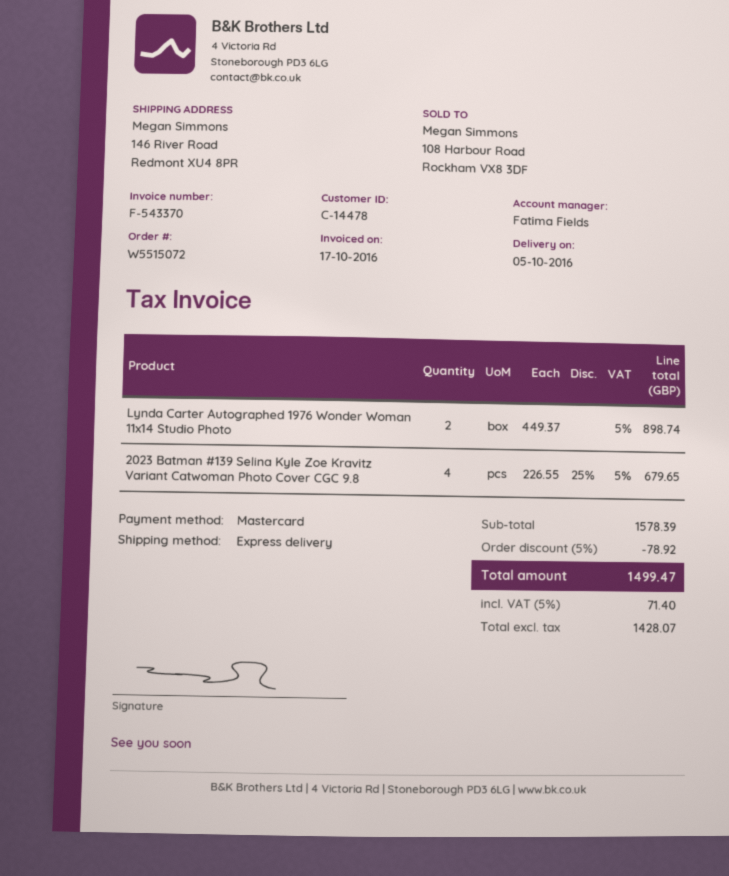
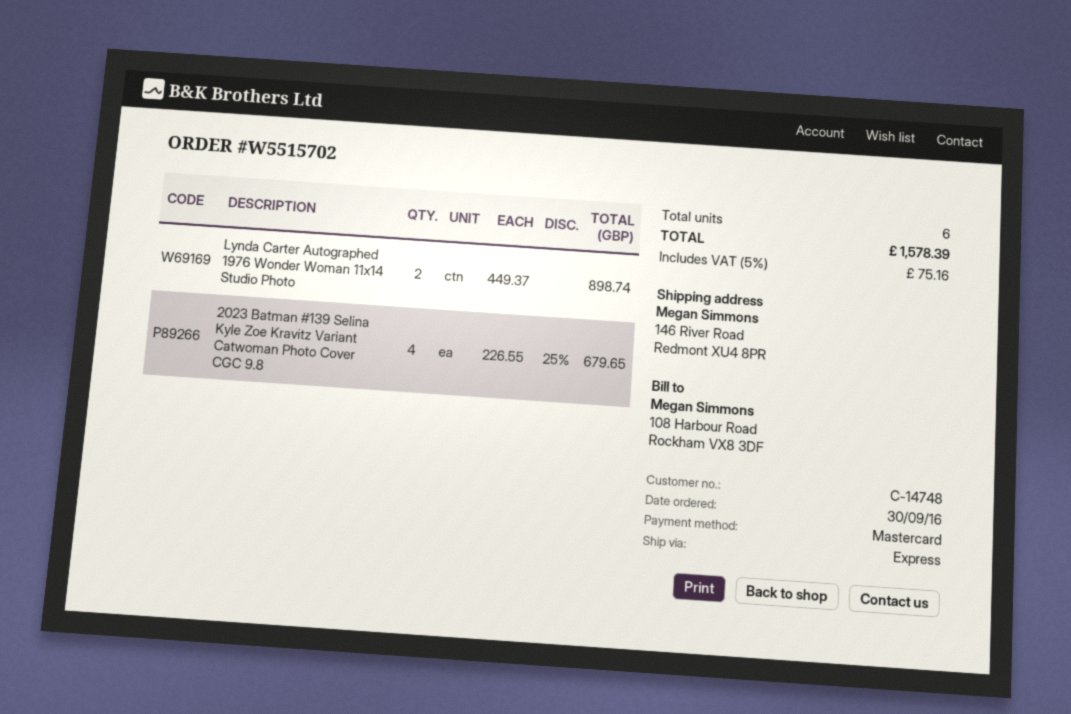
order number: W5515072 -> W5515702
customer number: C-14478 -> C-14748
discount: 5% = 78.92 -> none
tax: 5% = 71.40 -> 5% = 75.16
total: 1499.47 -> 1578.39

